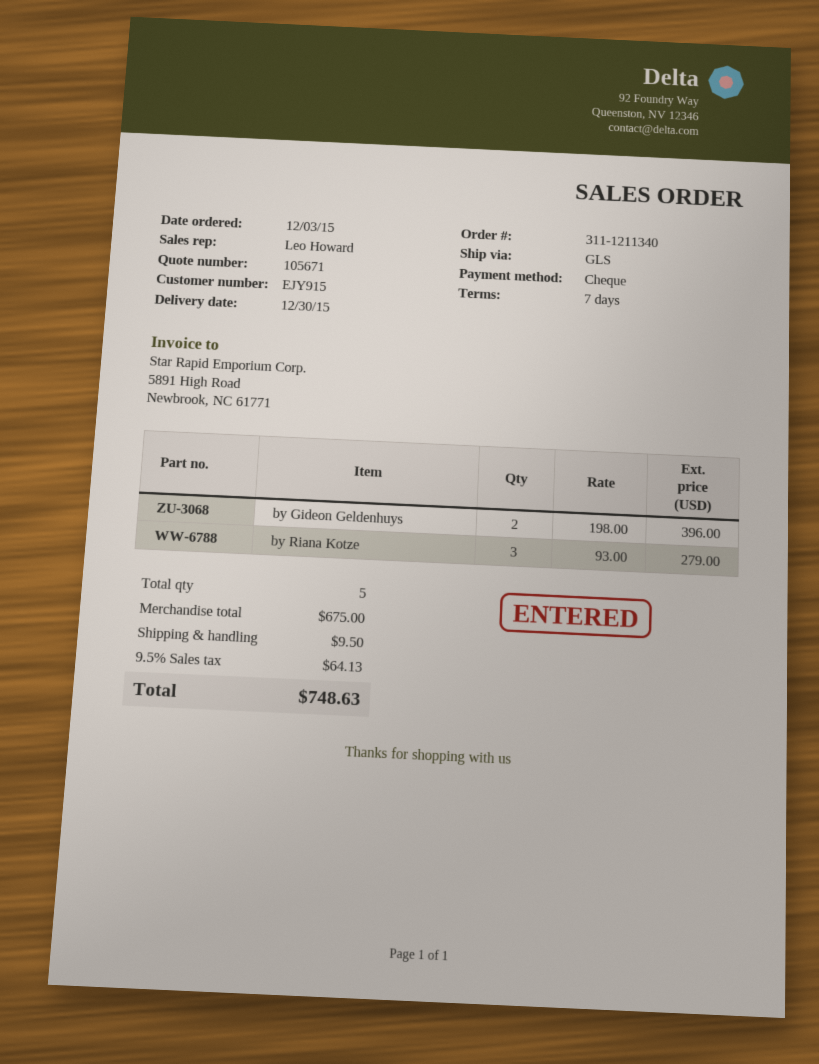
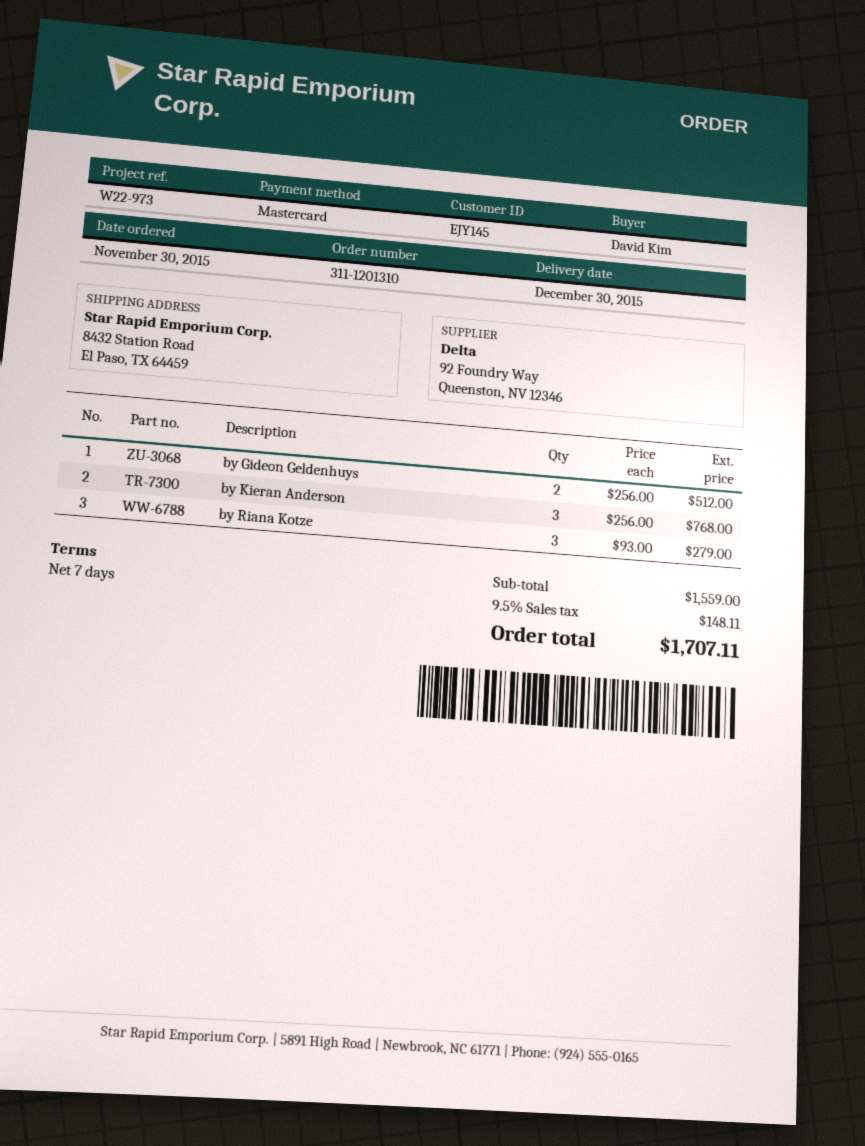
order number: 311-1211340 -> 311-1201310
order date: 2015-12-03 -> 2015-11-30
customer number: EJY915 -> EJY145
payment method: cheque -> Mastercard
by Gideon Geldenhuys: 2 x 198.00 = 396.00 -> 2 x 256.00 = 512.00
by Kieran Anderson: none -> 3 x 256.00 = 768.00
subtotal: 675.00 -> 1559.00
shipping: 9.50 -> none
tax: 9.5% = 64.13 -> 9.5% = 148.11
total: 748.63 -> 1707.11

